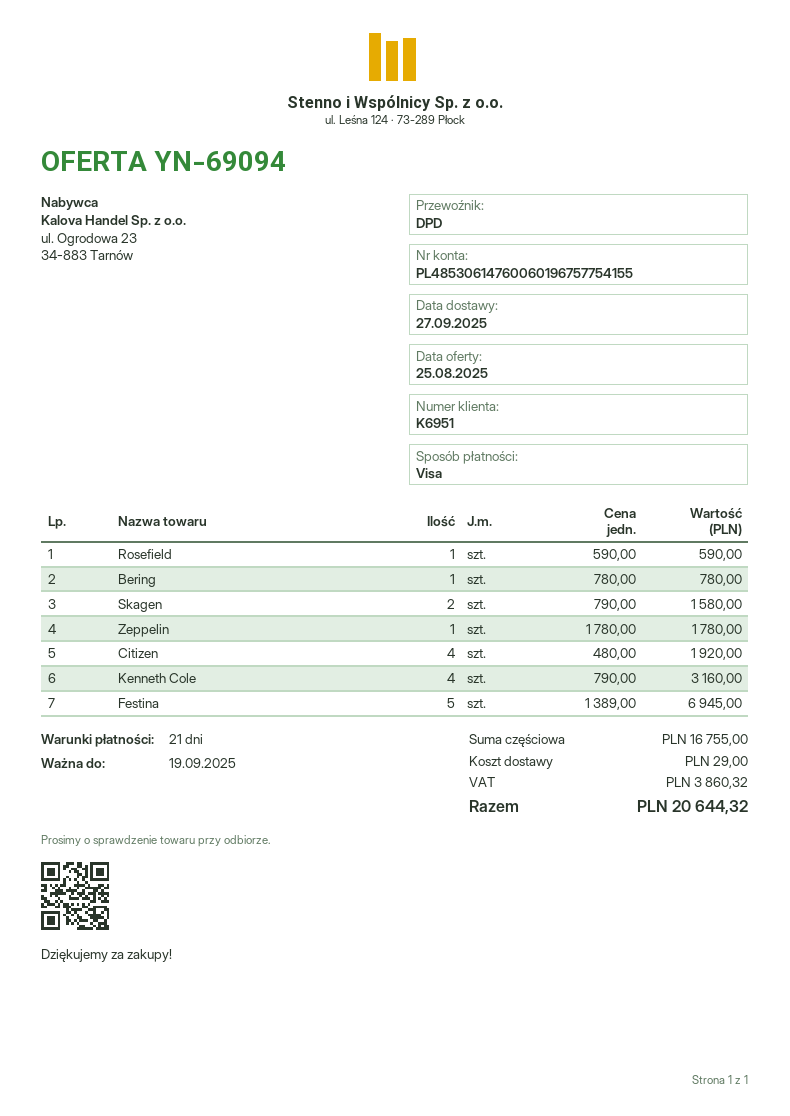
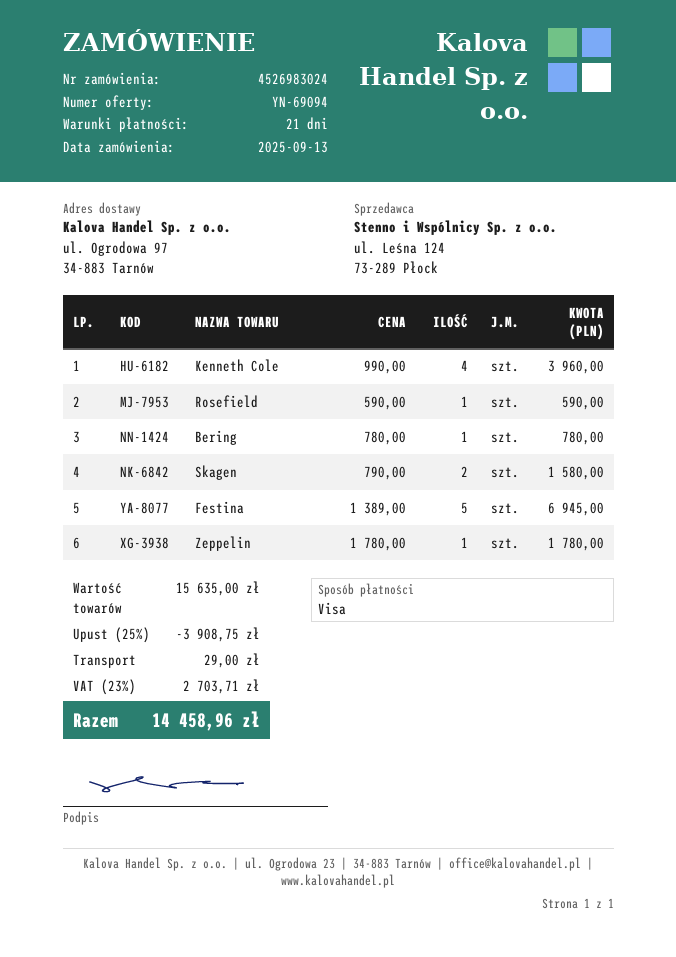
Citizen: 4 x 480.00 = 1920.00 -> none
Kenneth Cole: 4 x 790.00 = 3160.00 -> 4 x 990.00 = 3960.00
subtotal: 16755.00 -> 15635.00
discount: none -> 25% = 3908.75
tax: 3860.32 -> 2703.71
total: 20644.32 -> 14458.96

